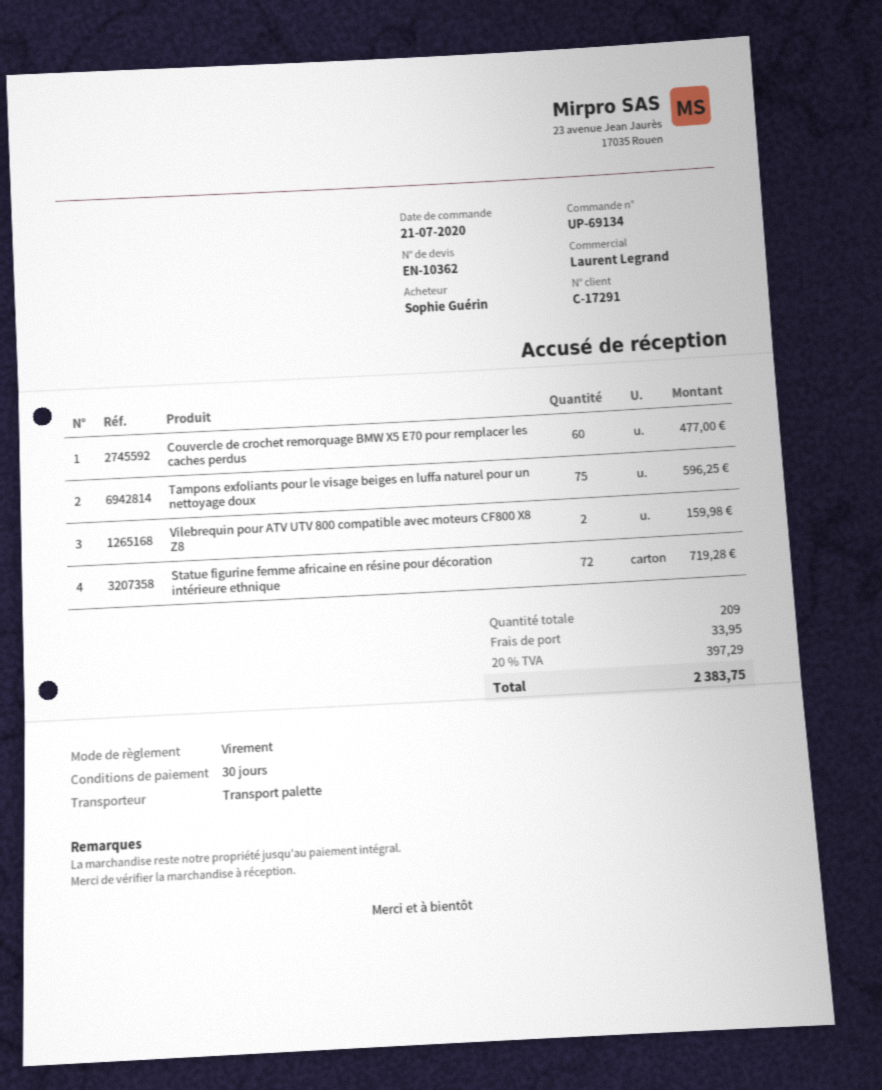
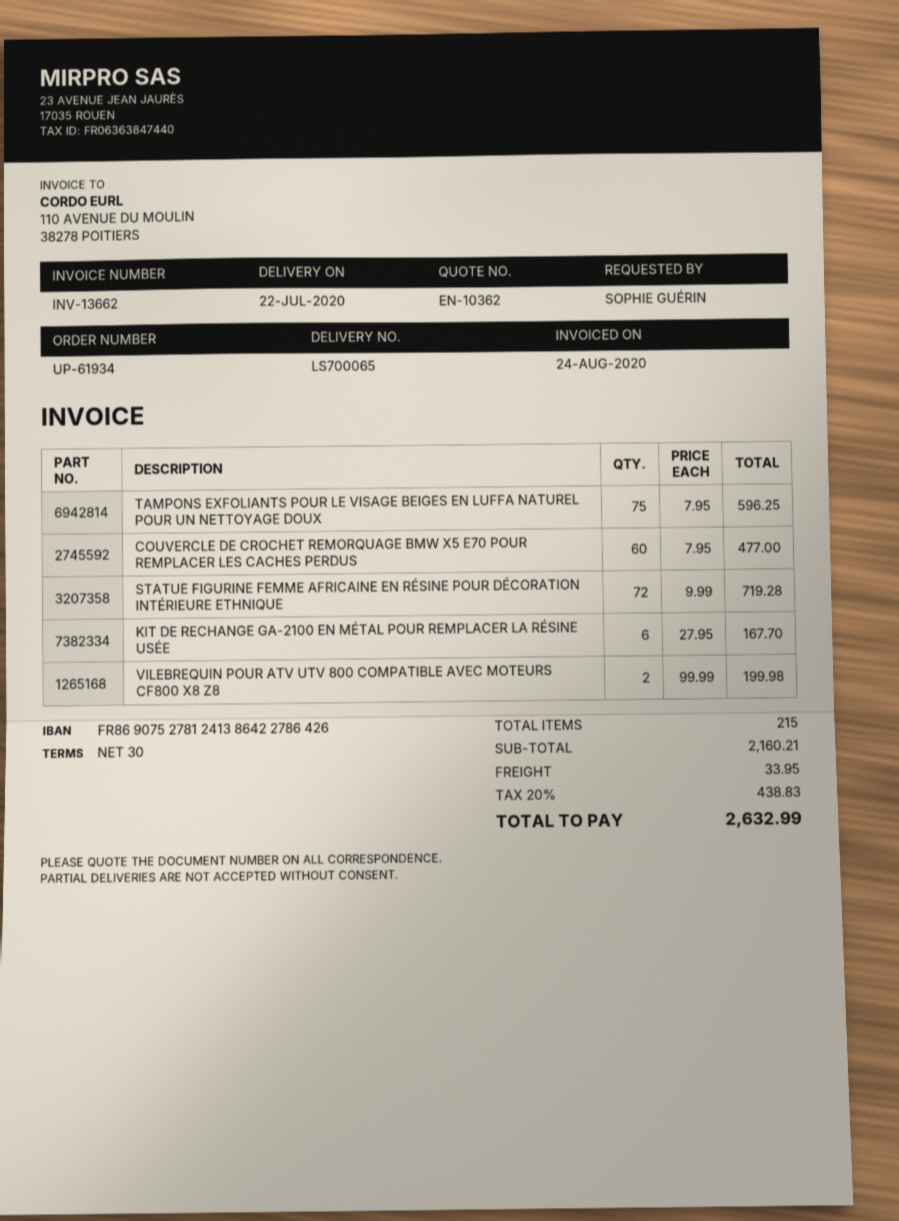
order number: UP-69134 -> UP-61934
Vilebrequin pour ATV UTV 800 compatible avec moteurs CF800 X8 Z8: 2 for 159.98 -> 2 for 199.98
KIT DE RECHANGE GA-2100 EN MÉTAL POUR REMPLACER LA RÉSINE USÉE: none -> 6 for 167.70
total quantity: 209 -> 215
tax: 20% = 397.29 -> 20% = 438.83
total: 2383.75 -> 2632.99

